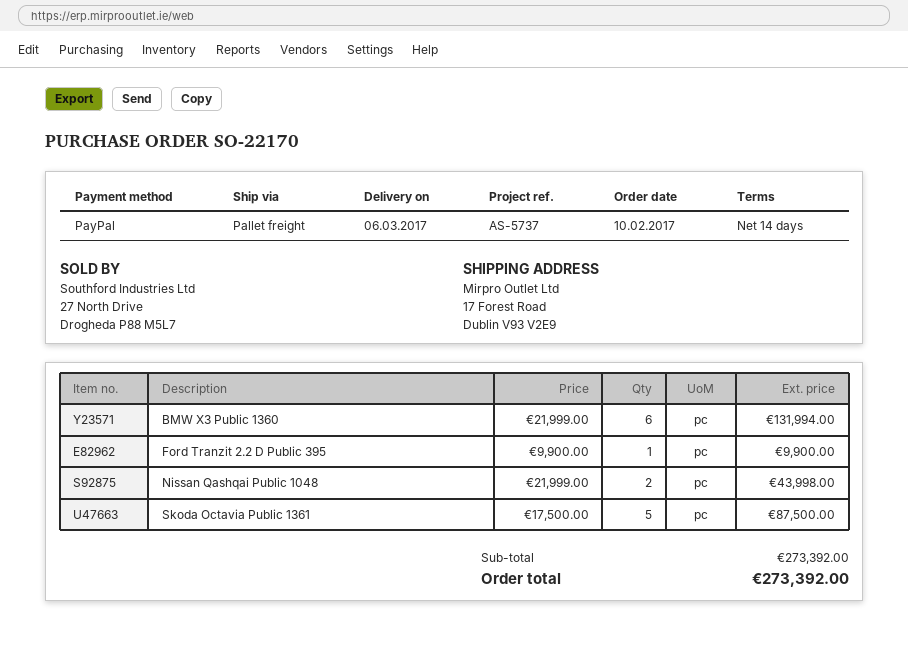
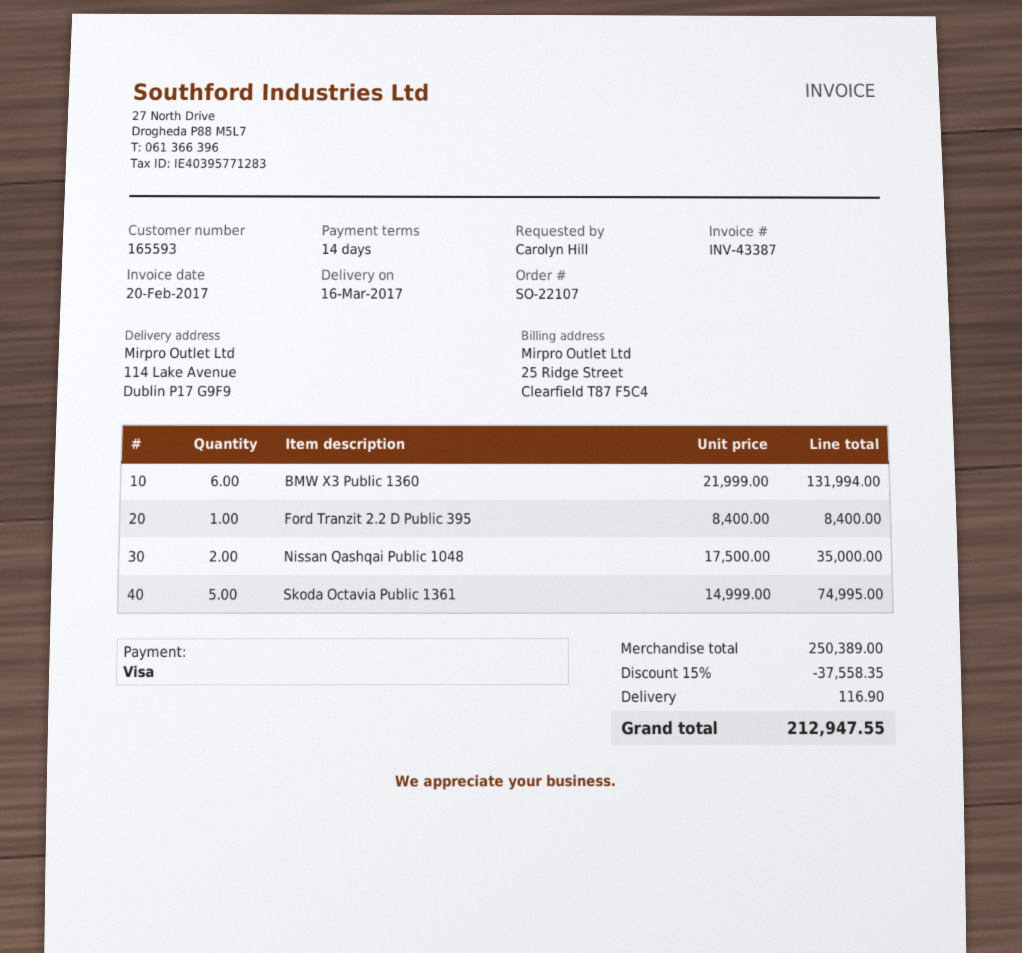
order number: SO-22170 -> SO-22107
delivery date: 2017-03-06 -> 2017-03-16
payment method: PayPal -> Visa
ship to: 17 Forest Road, Dublin V93 V2E9 -> 114 Lake Avenue, Dublin P17 G9F9
Ford Tranzit 2.2 D Public 395: 1 x 9900.00 = 9900.00 -> 1 x 8400.00 = 8400.00
Nissan Qashqai Public 1048: 2 x 21999.00 = 43998.00 -> 2 x 17500.00 = 35000.00
Skoda Octavia Public 1361: 5 x 17500.00 = 87500.00 -> 5 x 14999.00 = 74995.00
subtotal: 273392.00 -> 250389.00
discount: none -> 15% = 37558.35
shipping: none -> 116.90
total: 273392.00 -> 212947.55

